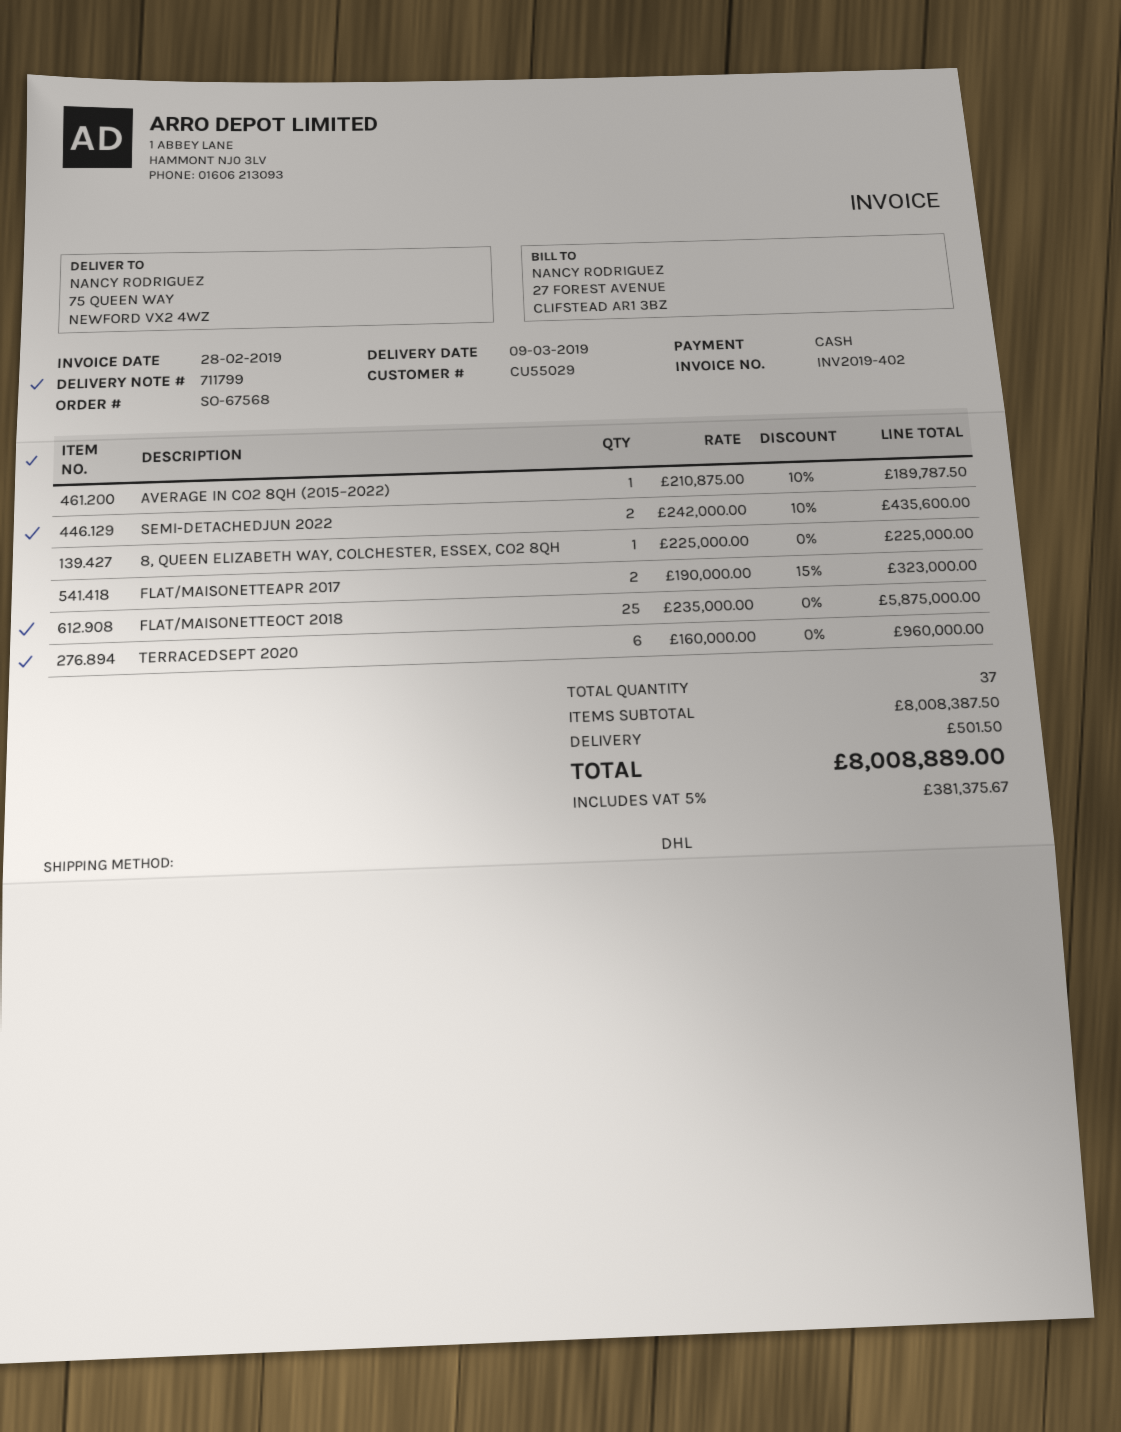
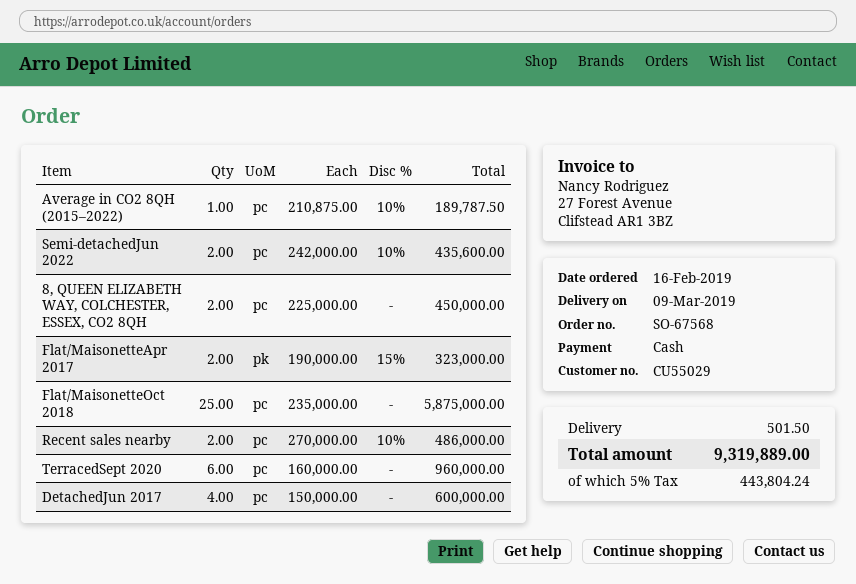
8, QUEEN ELIZABETH WAY, COLCHESTER, ESSEX, CO2 8QH: 1 x 225000.00 = 225000.00 -> 2 x 225000.00 = 450000.00
Recent sales nearby: none -> 2 x 270000.00 - 10% = 486000.00
DetachedJun 2017: none -> 4 x 150000.00 = 600000.00
tax: 5% = 381375.67 -> 5% = 443804.24
total: 8008889.00 -> 9319889.00

